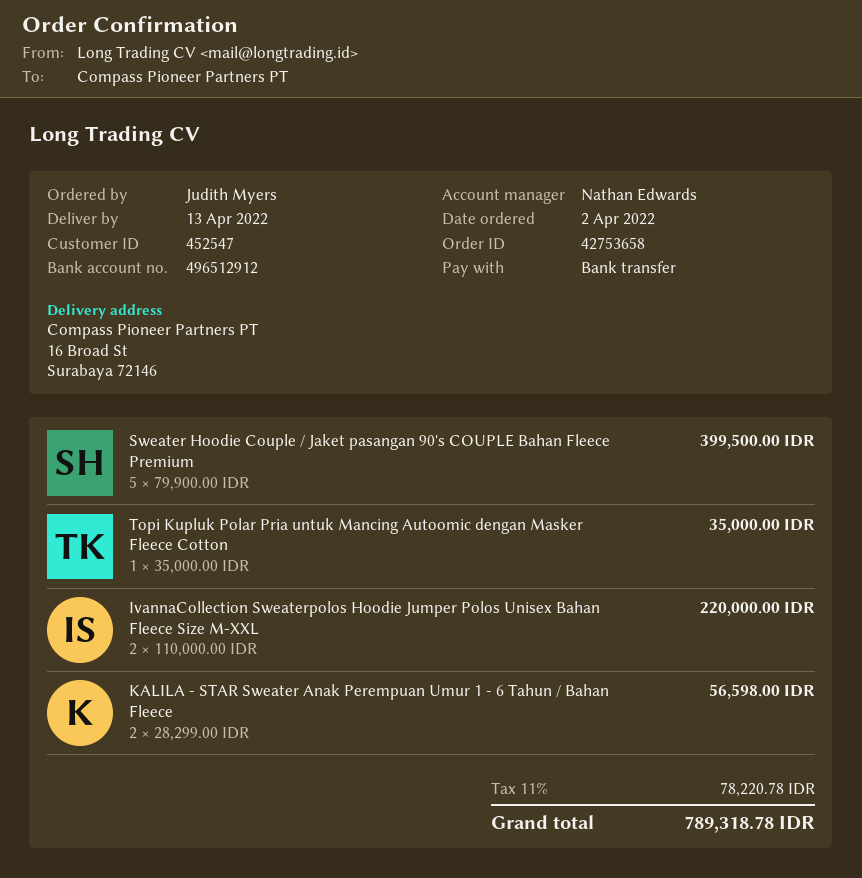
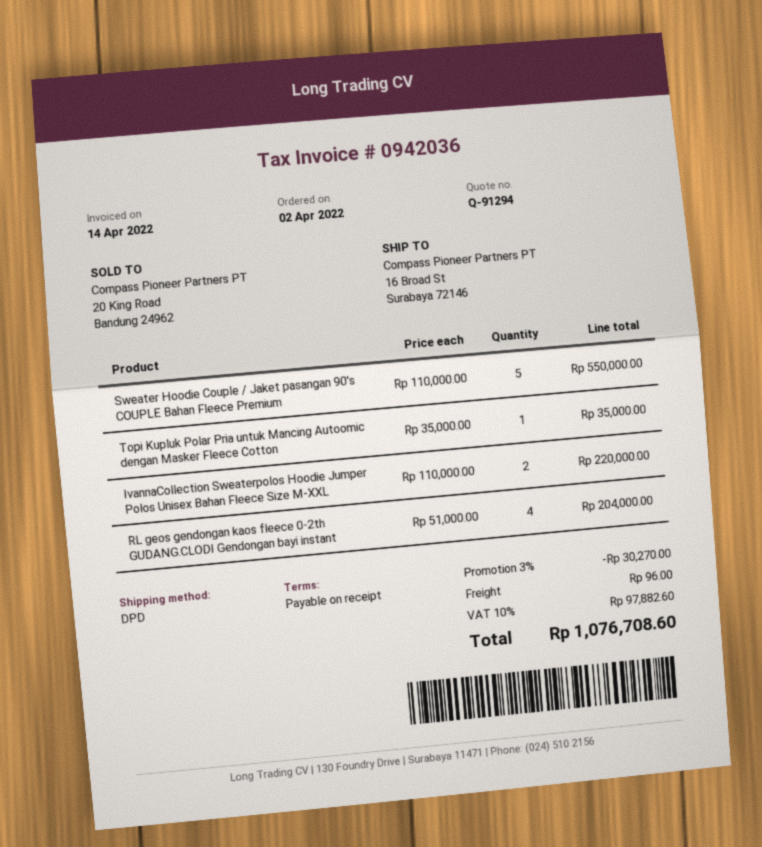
Sweater Hoodie Couple / Jaket pasangan 90's COUPLE Bahan Fleece Premium: 5 x 79900.00 = 399500.00 -> 5 x 110000.00 = 550000.00
KALILA - STAR Sweater Anak Perempuan Umur 1 - 6 Tahun / Bahan Fleece: 2 x 28299.00 = 56598.00 -> none
RL geos gendongan kaos fleece 0-2th GUDANG.CLODI Gendongan bayi instant: none -> 4 x 51000.00 = 204000.00
discount: none -> 3% = 30270.00
shipping: none -> 96.00
tax: 11% = 78220.78 -> 10% = 97882.60
total: 789318.78 -> 1076708.60

